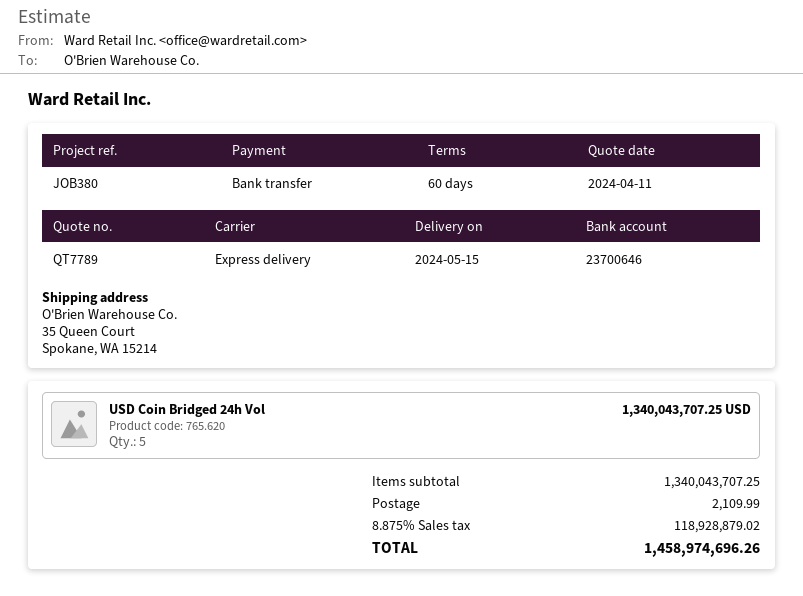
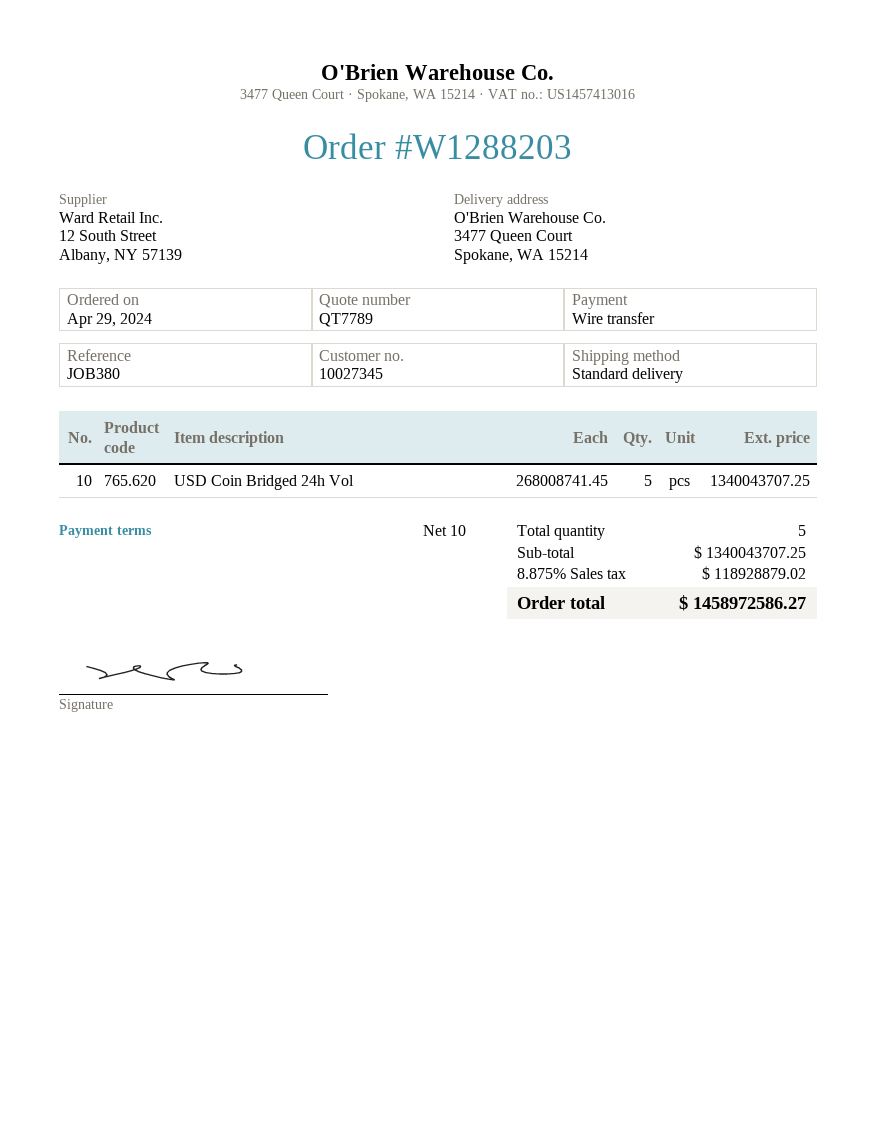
payment terms: 60 days -> 10 days
shipping method: express -> standard
ship to: 35 Queen Court, Spokane, WA 15214 -> 3477 Queen Court, Spokane, WA 15214
shipping: 2109.99 -> none
total: 1458974696.26 -> 1458972586.27

